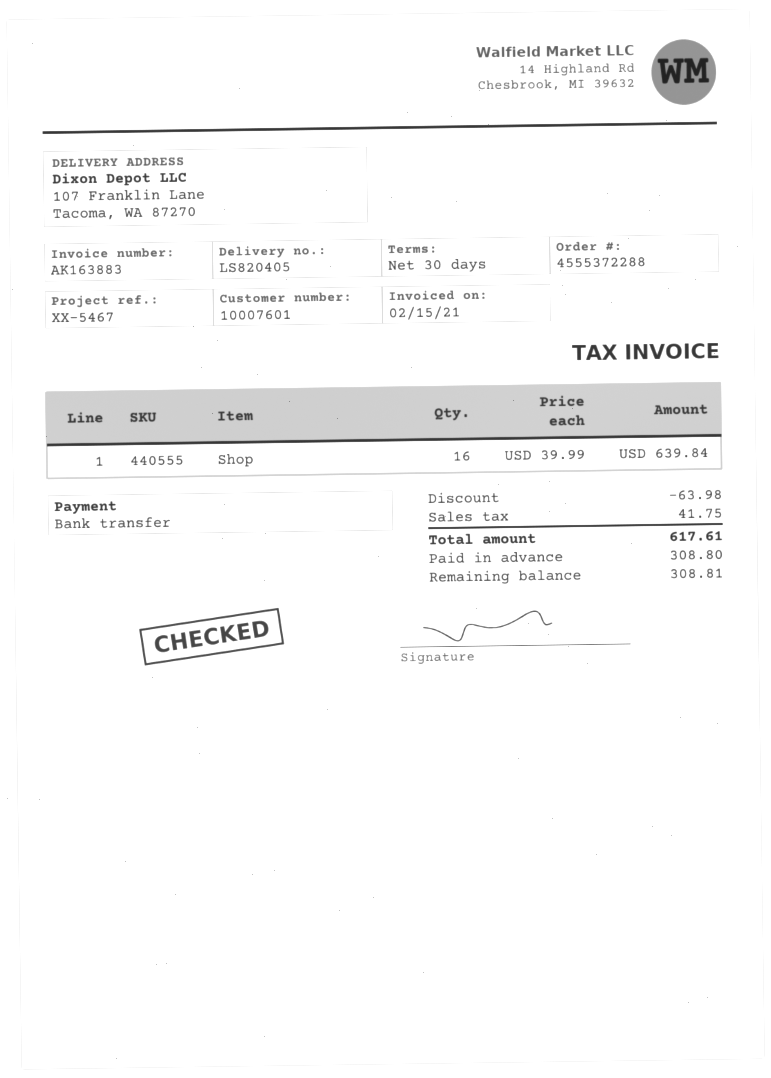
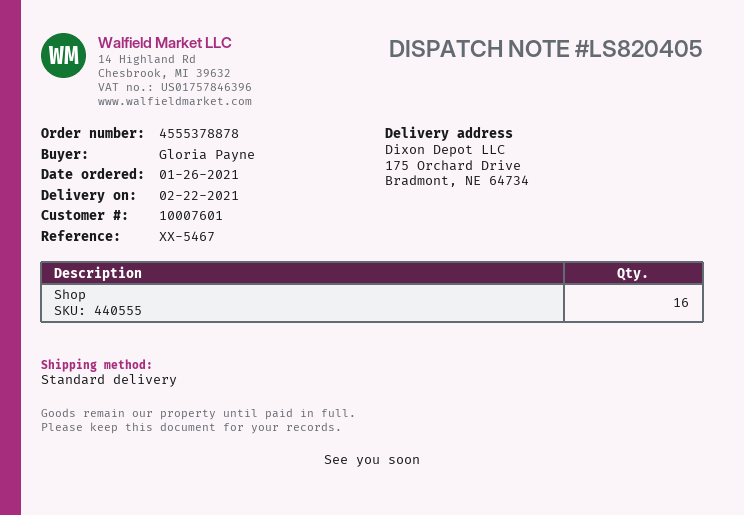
order number: 4555372288 -> 4555378878
ship to: 107 Franklin Lane, Tacoma, WA 87270 -> 175 Orchard Drive, Bradmont, NE 64734

